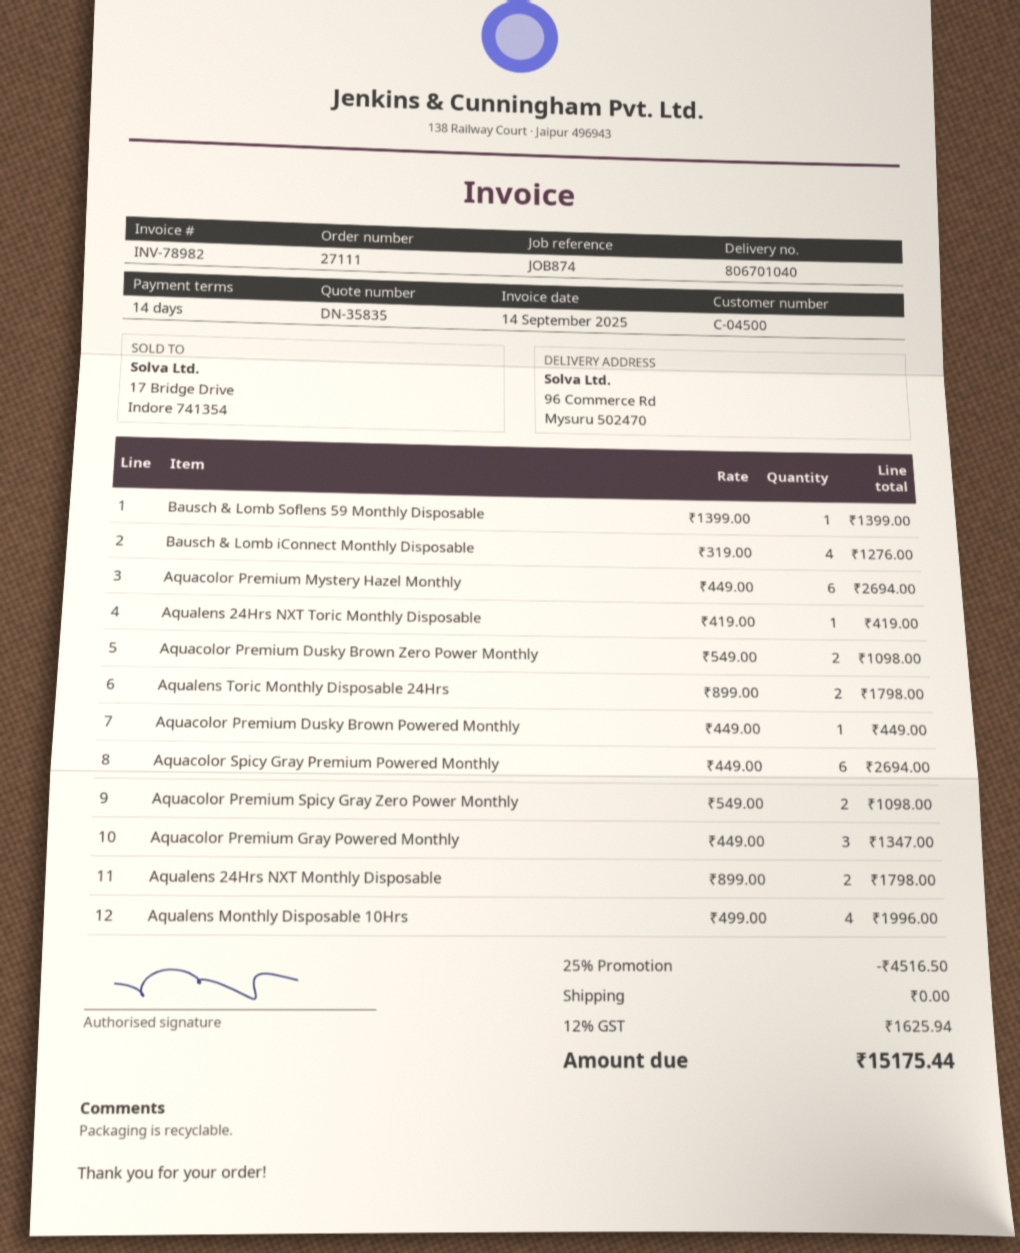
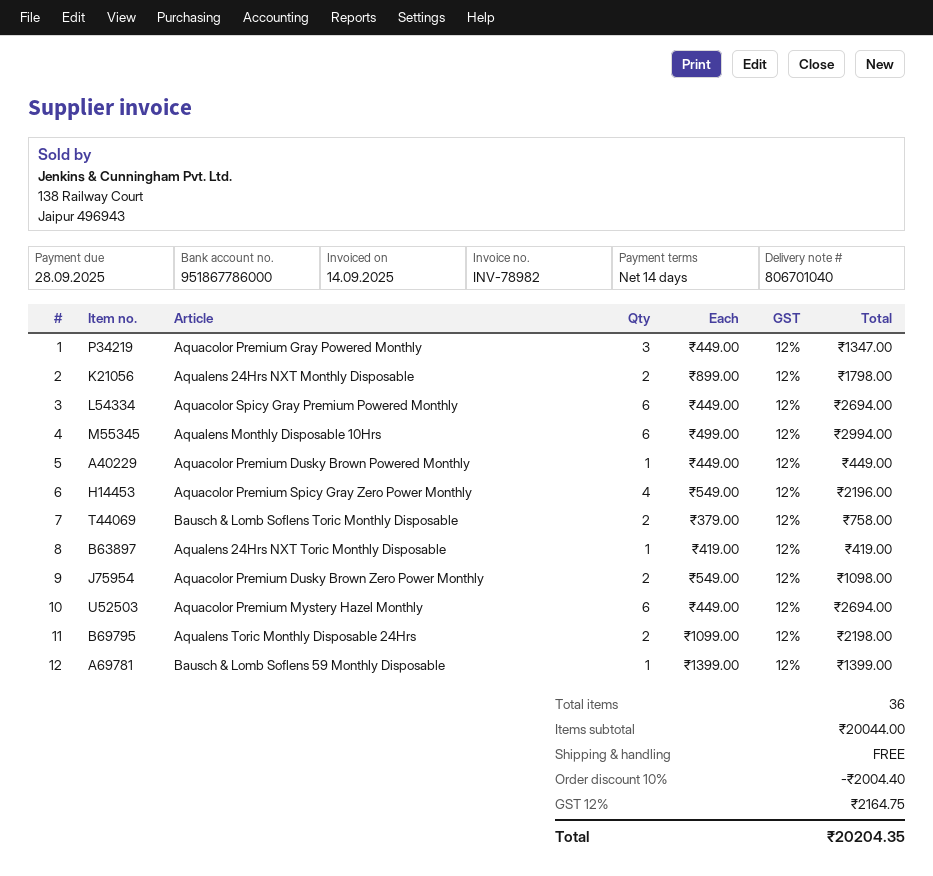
Bausch & Lomb iConnect Monthly Disposable: 4 x 319.00 = 1276.00 -> none
Aqualens Toric Monthly Disposable 24Hrs: 2 x 899.00 = 1798.00 -> 2 x 1099.00 = 2198.00
Aquacolor Premium Spicy Gray Zero Power Monthly: 2 x 549.00 = 1098.00 -> 4 x 549.00 = 2196.00
Aqualens Monthly Disposable 10Hrs: 4 x 499.00 = 1996.00 -> 6 x 499.00 = 2994.00
Bausch & Lomb Soflens Toric Monthly Disposable: none -> 2 x 379.00 = 758.00
discount: 25% = 4516.50 -> 10% = 2004.40
tax: 12% = 1625.94 -> 12% = 2164.75
total: 15175.44 -> 20204.35

